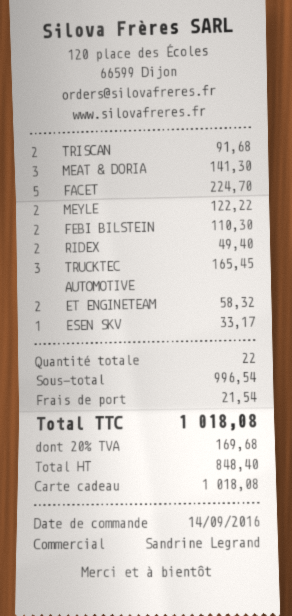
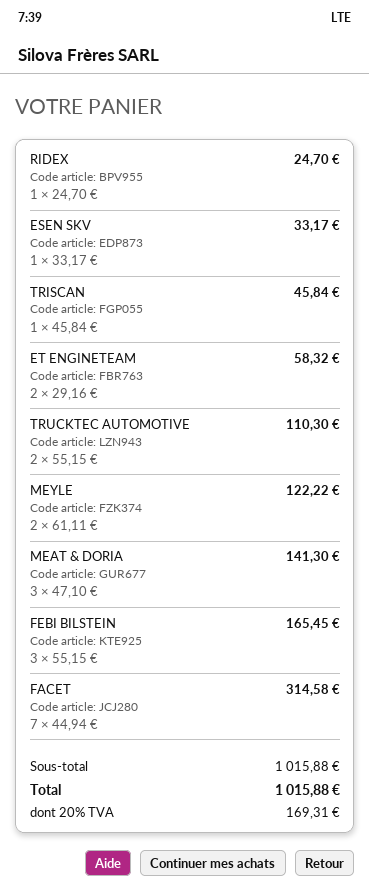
TRISCAN: 2 for 91.68 -> 1 for 45.84
FACET: 5 for 224.70 -> 7 for 314.58
FEBI BILSTEIN: 2 for 110.30 -> 3 for 165.45
RIDEX: 2 for 49.40 -> 1 for 24.70
TRUCKTEC AUTOMOTIVE: 3 for 165.45 -> 2 for 110.30
subtotal: 996.54 -> 1015.88
shipping: 21.54 -> none
tax: 20% = 169.68 -> 20% = 169.31
total: 1018.08 -> 1015.88

